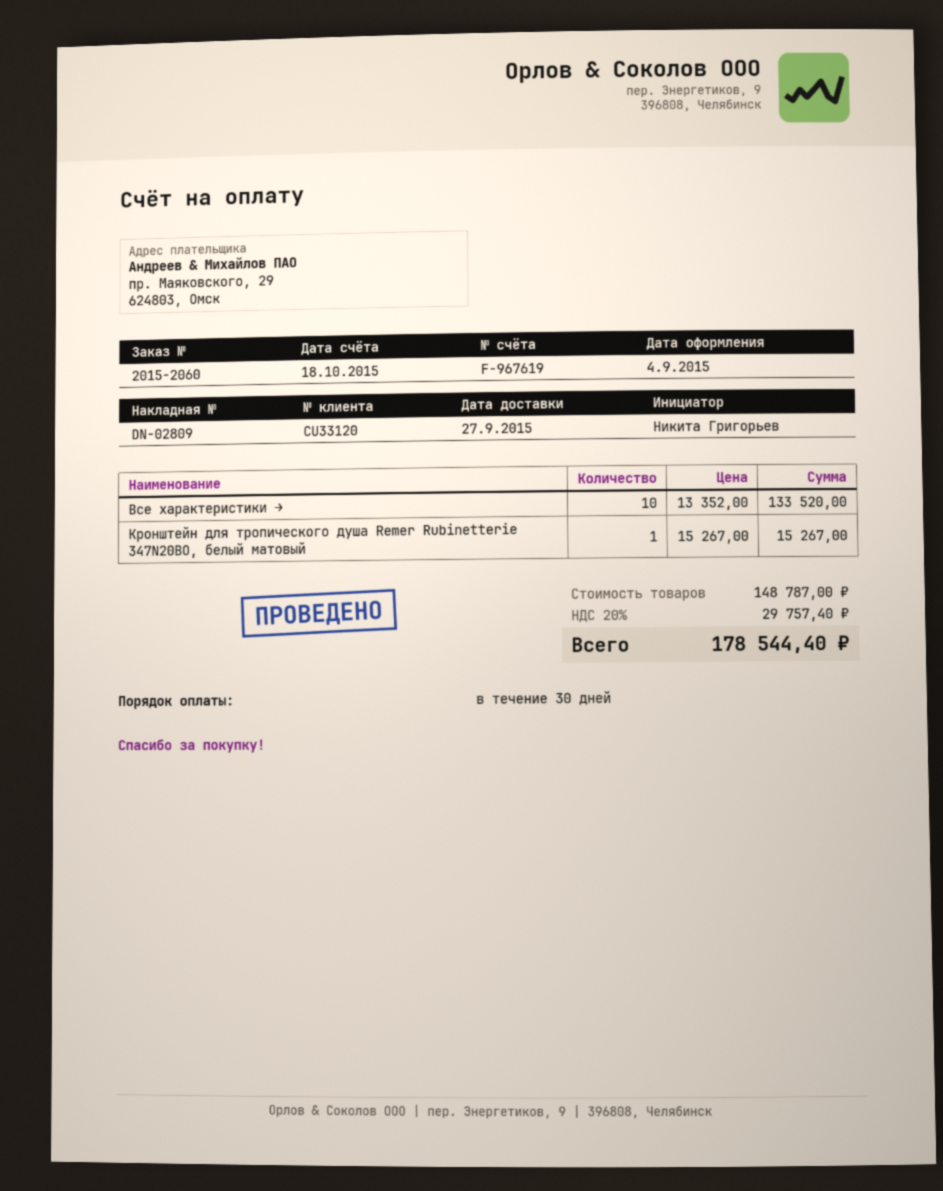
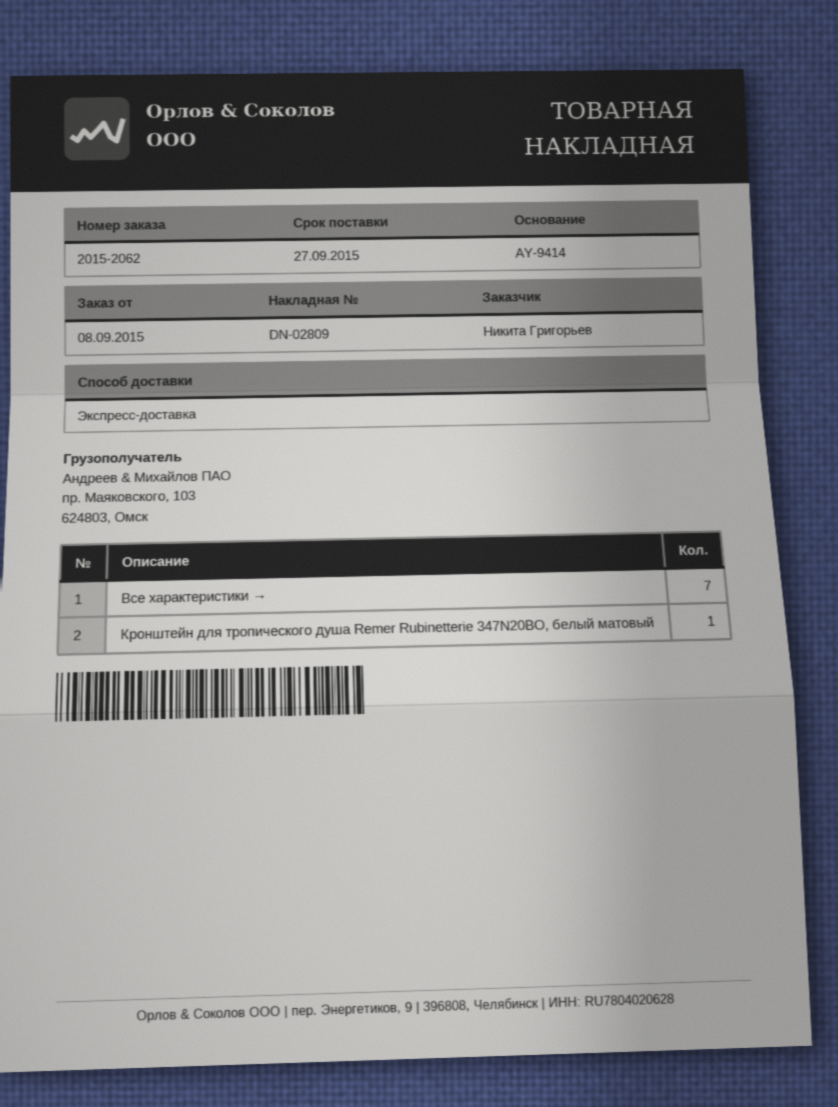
order number: 2015-2060 -> 2015-2062
order date: 2015-09-04 -> 2015-09-08
Все характеристики →: 10 -> 7

